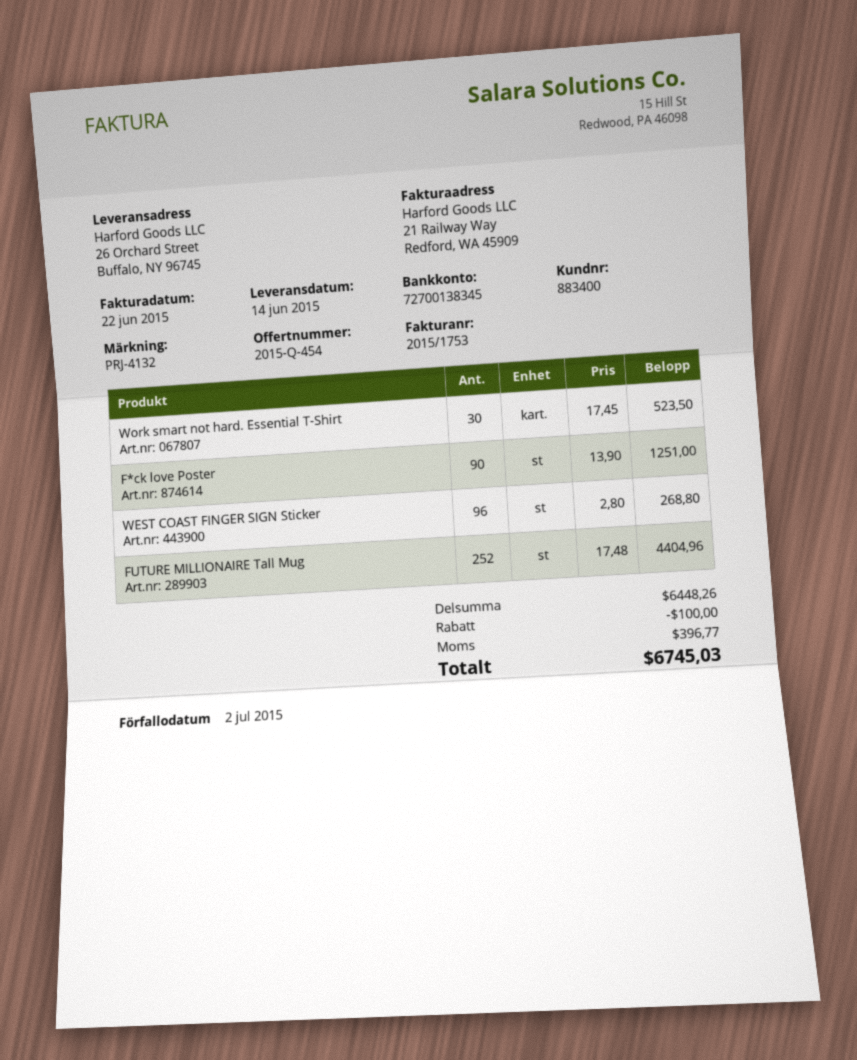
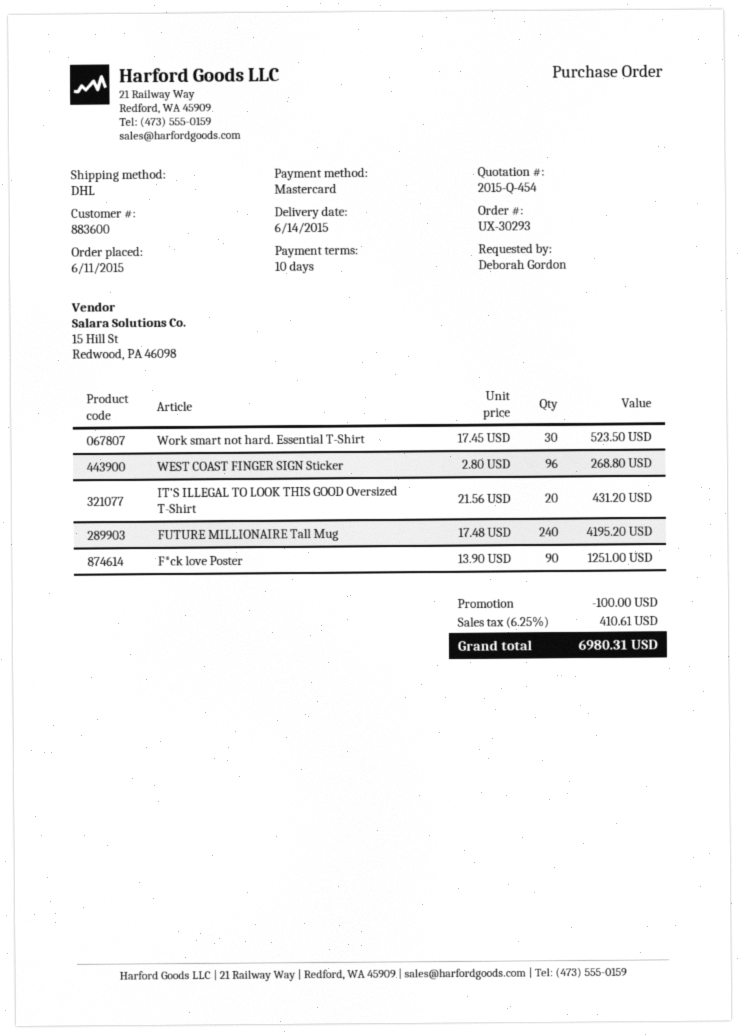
customer number: 883400 -> 883600
FUTURE MILLIONAIRE Tall Mug: 252 x 17.48 = 4404.96 -> 240 x 17.48 = 4195.20
IT'S ILLEGAL TO LOOK THIS GOOD Oversized T-Shirt: none -> 20 x 21.56 = 431.20
tax: 396.77 -> 410.61
total: 6745.03 -> 6980.31

